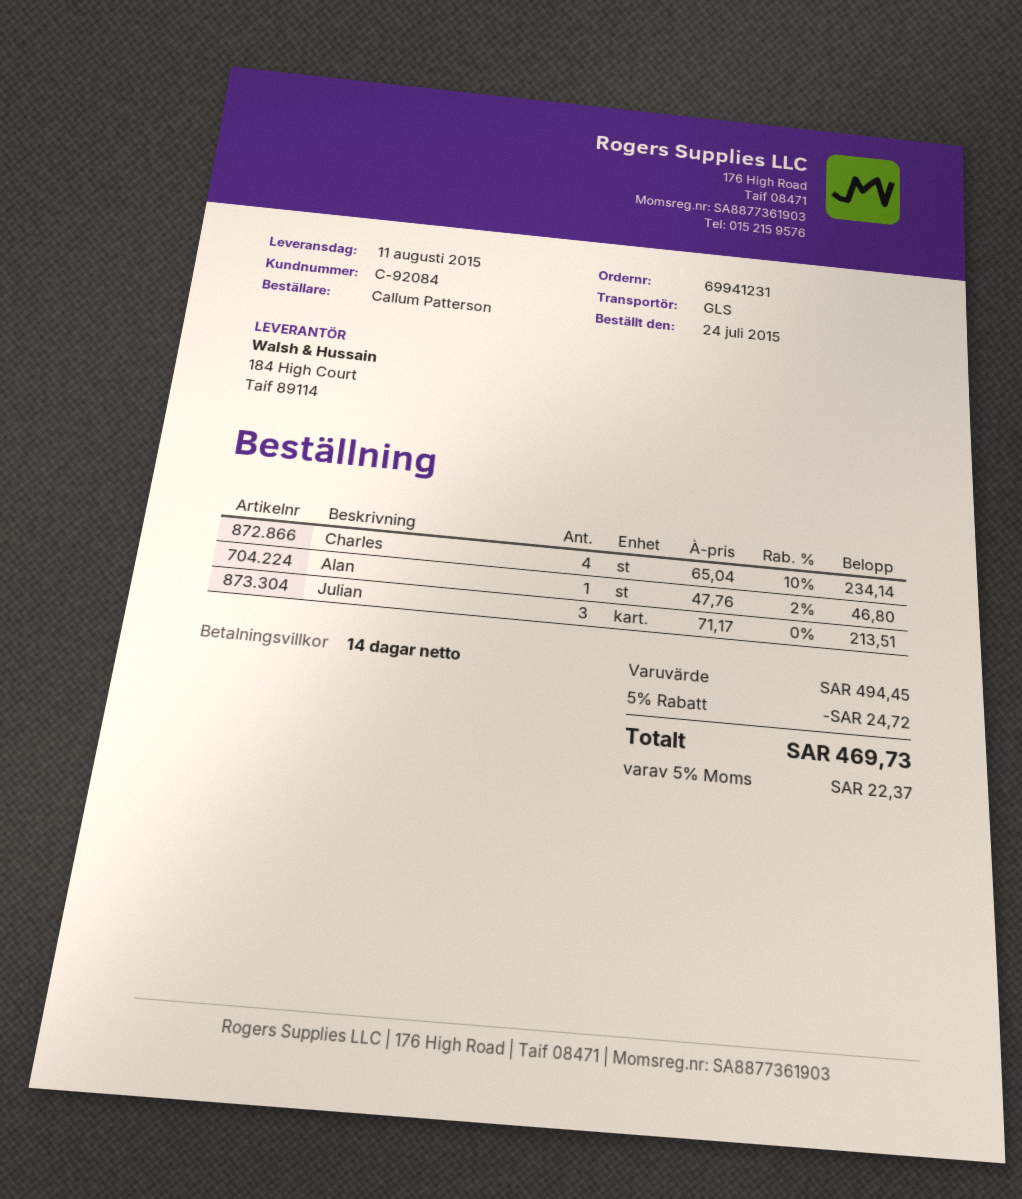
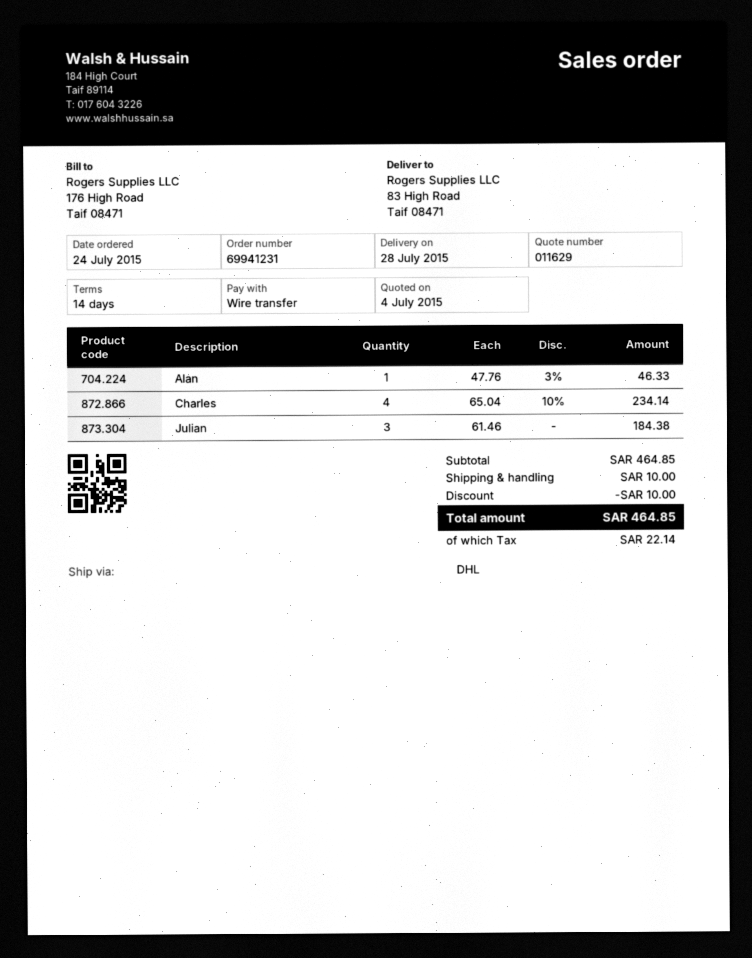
delivery date: 2015-08-11 -> 2015-07-28
shipping method: GLS -> DHL
Alan: 1 x 47.76 - 2% = 46.80 -> 1 x 47.76 - 3% = 46.33
Julian: 3 x 71.17 = 213.51 -> 3 x 61.46 = 184.38
subtotal: 494.45 -> 464.85
discount: 24.72 -> 10.00
shipping: none -> 10.00
tax: 22.37 -> 22.14
total: 469.73 -> 464.85

